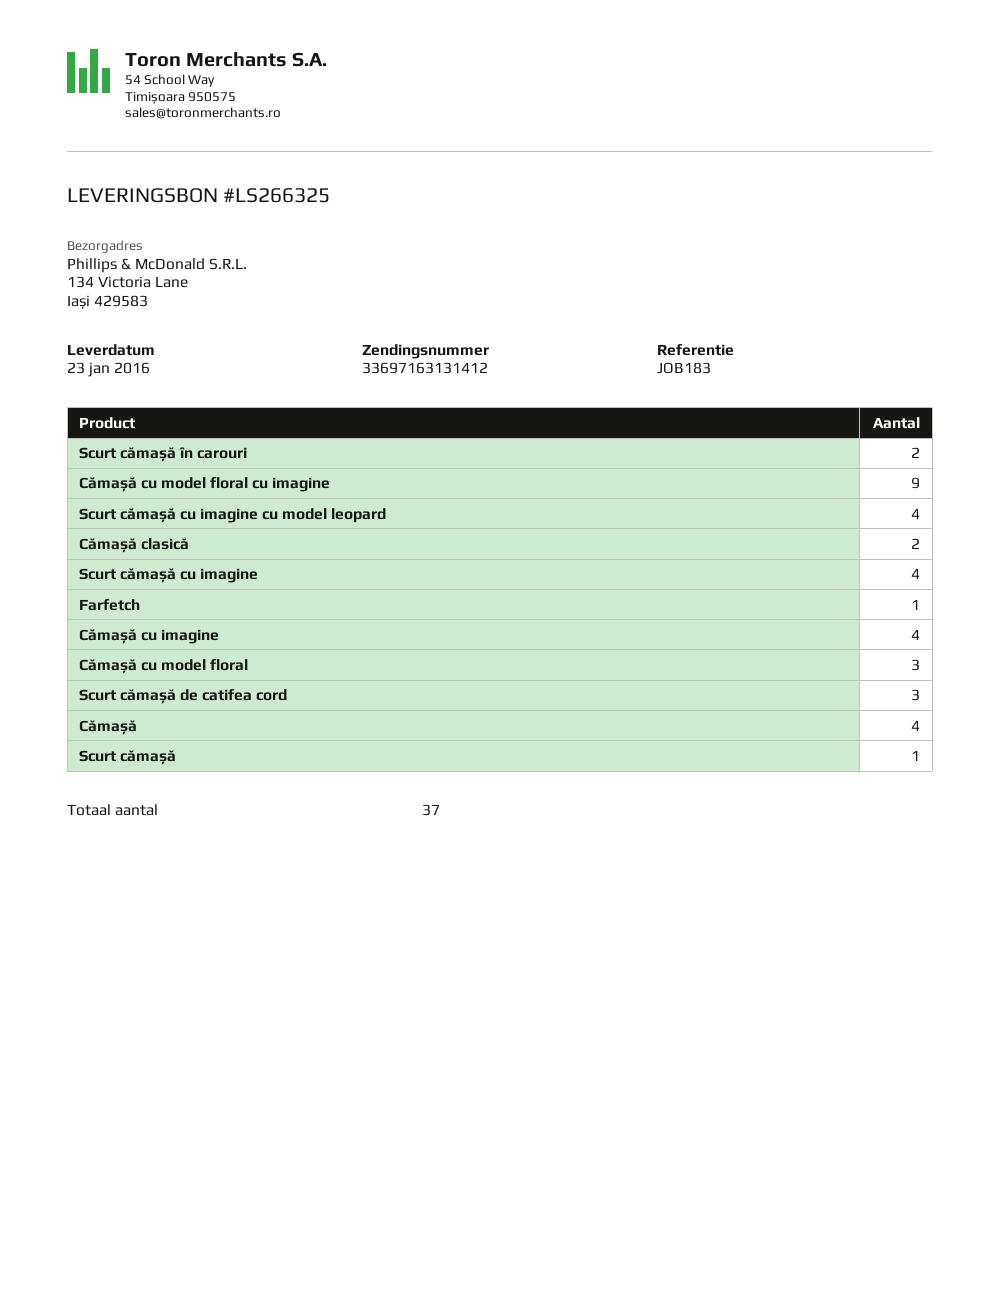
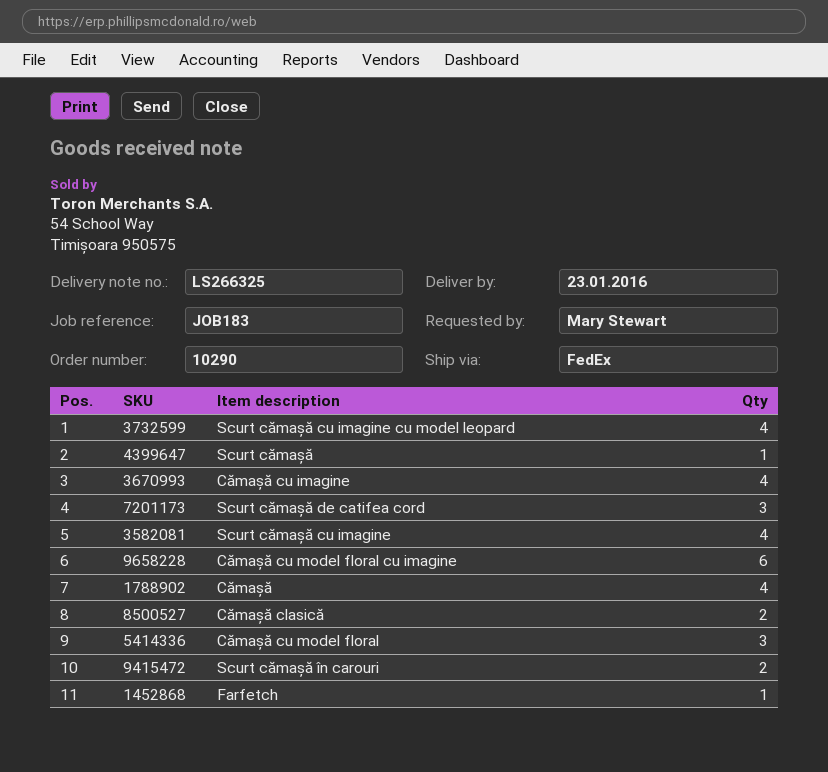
Cămașă cu model floral cu imagine: 9 -> 6

